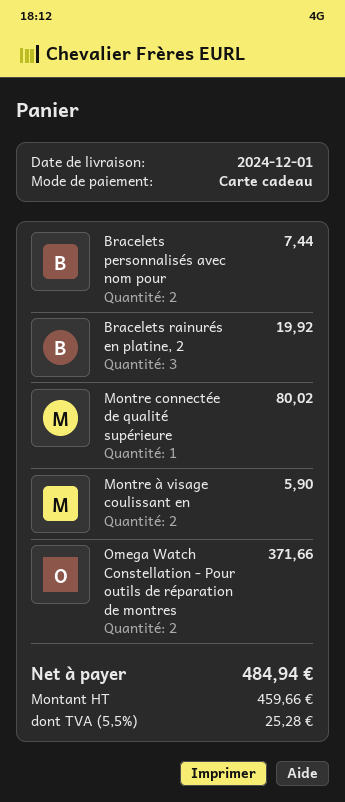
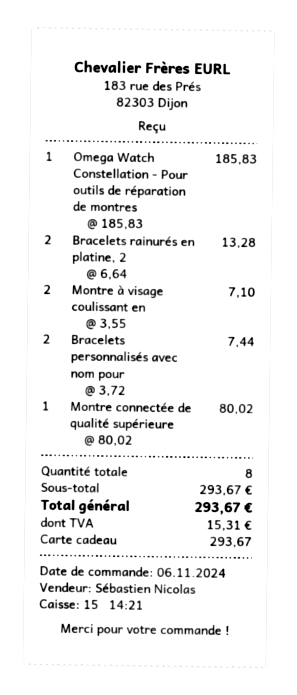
Bracelets rainurés en platine, 2: 3 for 19.92 -> 2 for 13.28
Montre à visage coulissant en: 2 for 5.90 -> 2 for 7.10
Omega Watch Constellation - Pour outils de réparation de montres: 2 for 371.66 -> 1 for 185.83
tax: 25.28 -> 15.31
total: 484.94 -> 293.67

